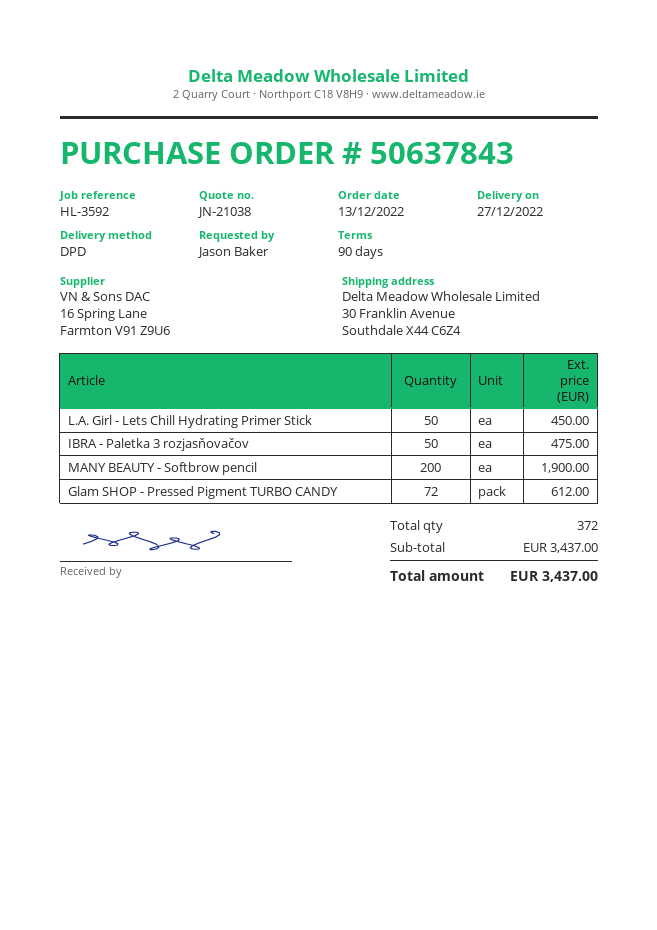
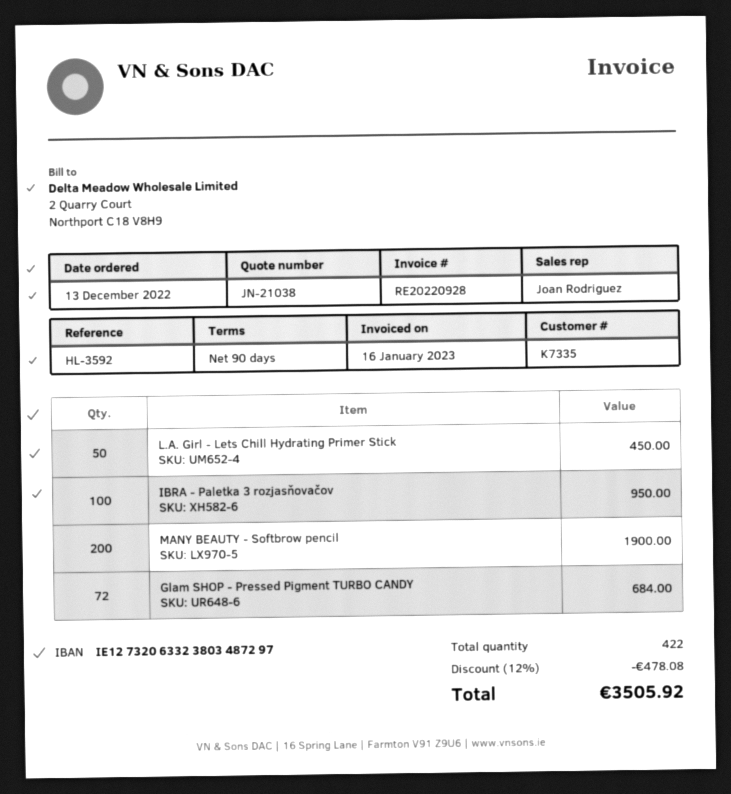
IBRA - Paletka 3 rozjasňovačov: 50 for 475.00 -> 100 for 950.00
Glam SHOP - Pressed Pigment TURBO CANDY: 72 for 612.00 -> 72 for 684.00
total quantity: 372 -> 422
discount: none -> 12% = 478.08
total: 3437.00 -> 3505.92

